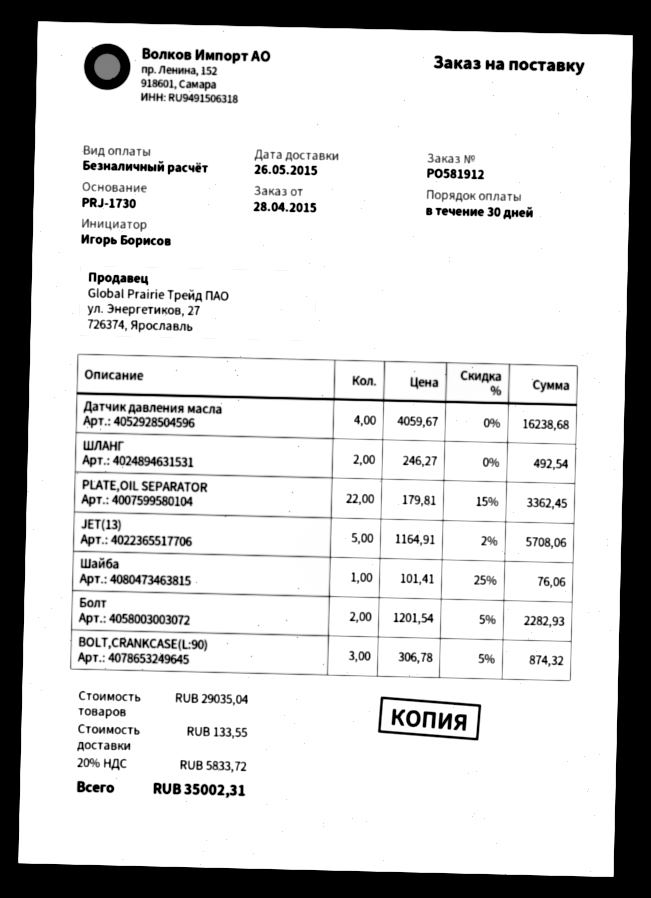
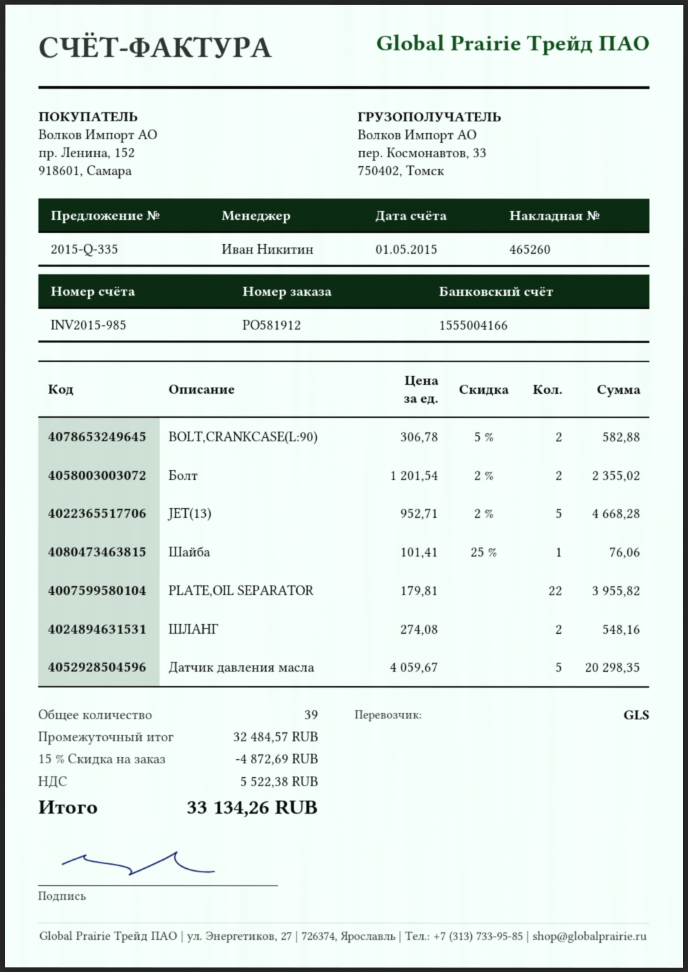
Датчик давления масла: 4 x 4059.67 = 16238.68 -> 5 x 4059.67 = 20298.35
ШЛАНГ: 2 x 246.27 = 492.54 -> 2 x 274.08 = 548.16
PLATE,OIL SEPARATOR: 22 x 179.81 - 15% = 3362.45 -> 22 x 179.81 = 3955.82
JET(13): 5 x 1164.91 - 2% = 5708.06 -> 5 x 952.71 - 2% = 4668.28
Болт: 2 x 1201.54 - 5% = 2282.93 -> 2 x 1201.54 - 2% = 2355.02
BOLT,CRANKCASE(L:90): 3 x 306.78 - 5% = 874.32 -> 2 x 306.78 - 5% = 582.88
subtotal: 29035.04 -> 32484.57
discount: none -> 15% = 4872.69
shipping: 133.55 -> none
tax: 5833.72 -> 5522.38
total: 35002.31 -> 33134.26

